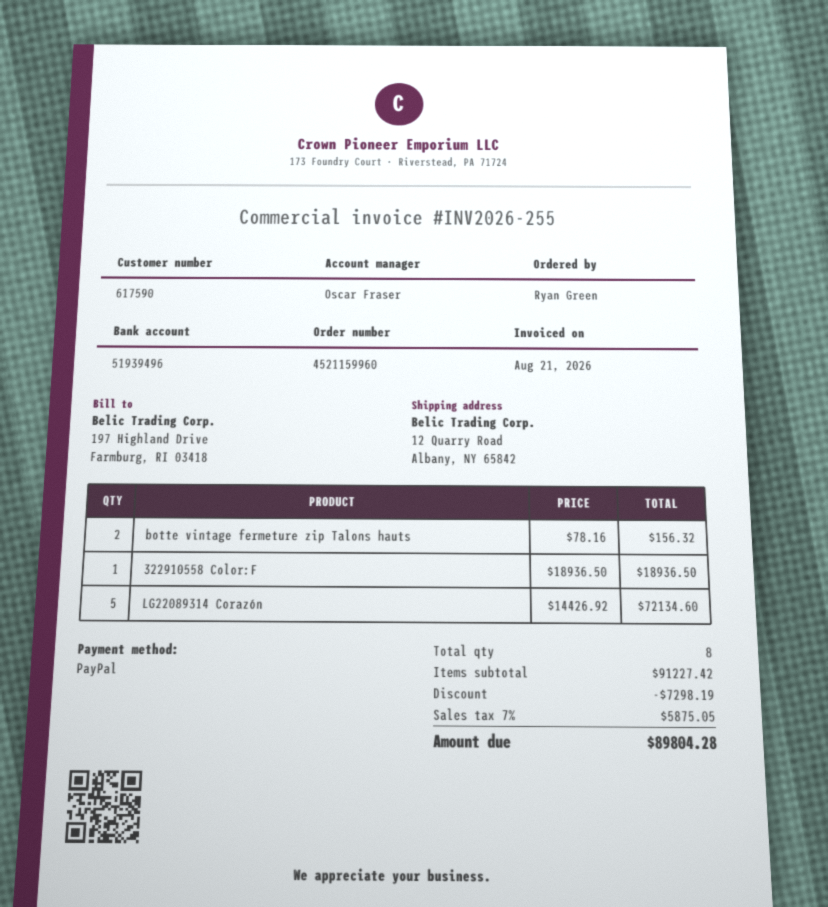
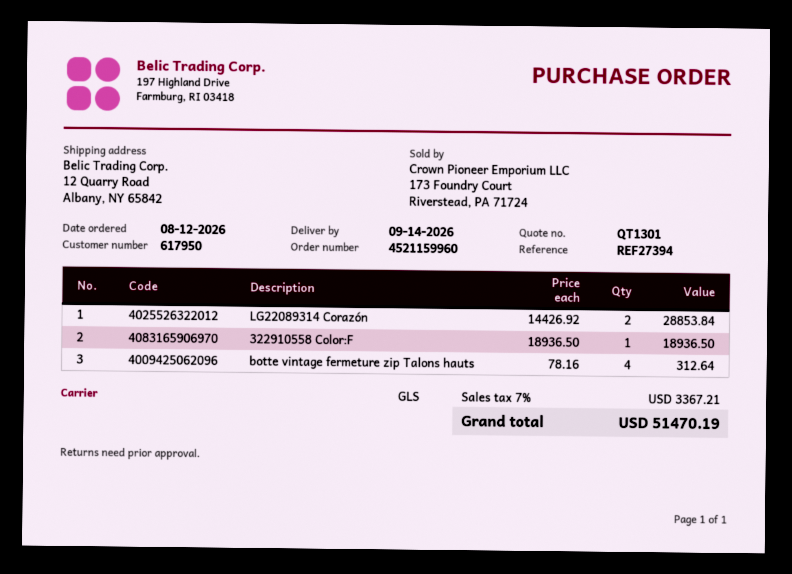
customer number: 617590 -> 617950
botte vintage fermeture zip Talons hauts: 2 x 78.16 = 156.32 -> 4 x 78.16 = 312.64
LG22089314 Corazón: 5 x 14426.92 = 72134.60 -> 2 x 14426.92 = 28853.84
discount: 7298.19 -> none
tax: 7% = 5875.05 -> 7% = 3367.21
total: 89804.28 -> 51470.19

